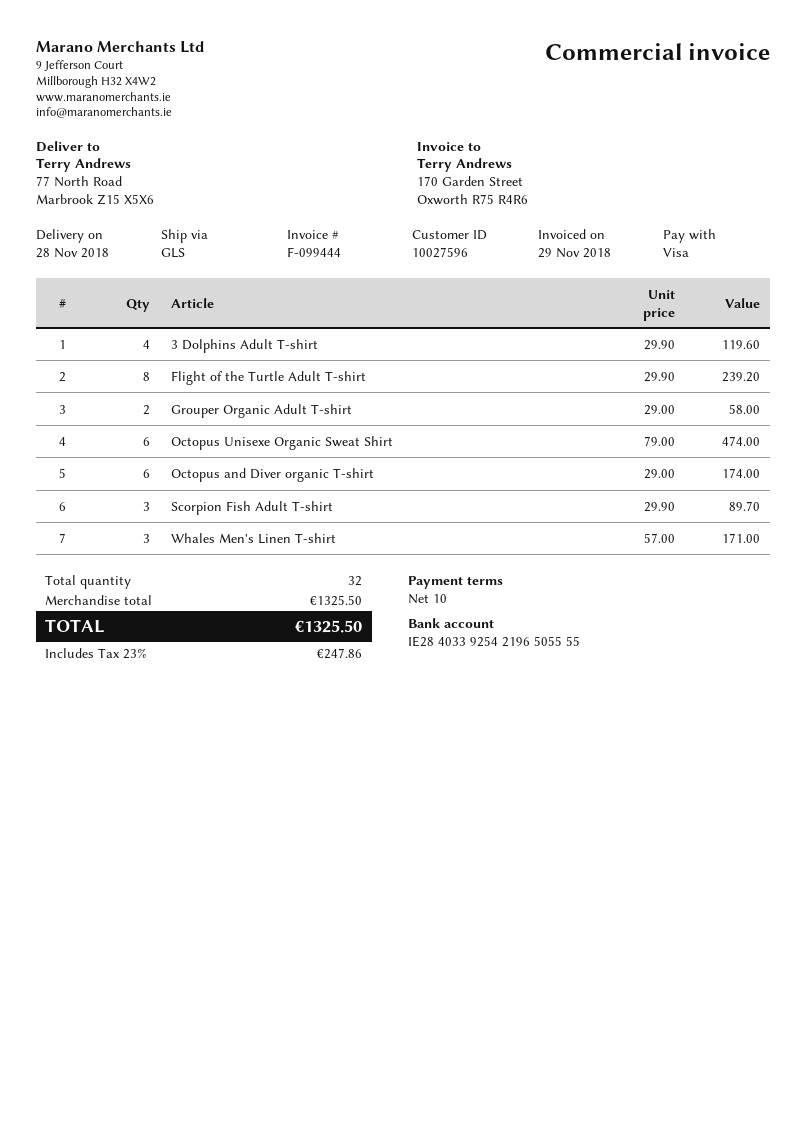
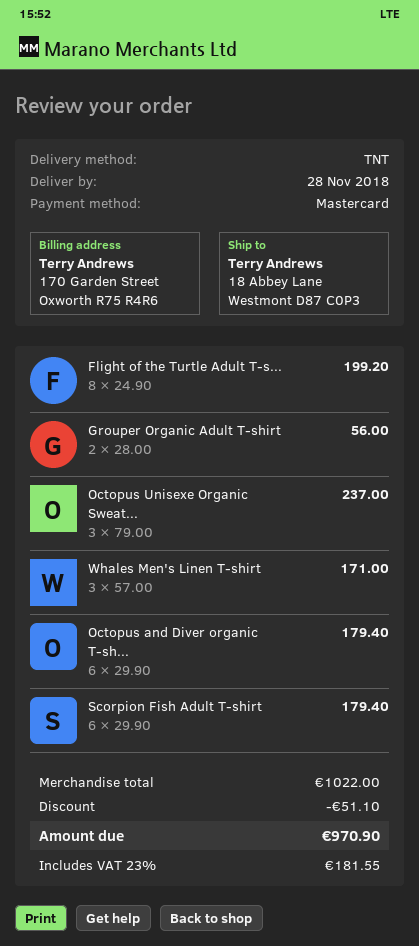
payment method: Visa -> Mastercard
shipping method: GLS -> TNT
ship to: 77 North Road, Marbrook Z15 X5X6 -> 18 Abbey Lane, Westmont D87 C0P3
3 Dolphins Adult T-shirt: 4 x 29.90 = 119.60 -> none
Flight of the Turtle Adult T-shirt: 8 x 29.90 = 239.20 -> 8 x 24.90 = 199.20
Grouper Organic Adult T-shirt: 2 x 29.00 = 58.00 -> 2 x 28.00 = 56.00
Octopus Unisexe Organic Sweat Shirt: 6 x 79.00 = 474.00 -> 3 x 79.00 = 237.00
Octopus and Diver organic T-shirt: 6 x 29.00 = 174.00 -> 6 x 29.90 = 179.40
Scorpion Fish Adult T-shirt: 3 x 29.90 = 89.70 -> 6 x 29.90 = 179.40
subtotal: 1325.50 -> 1022.00
discount: none -> 51.10
tax: 23% = 247.86 -> 23% = 181.55
total: 1325.50 -> 970.90

